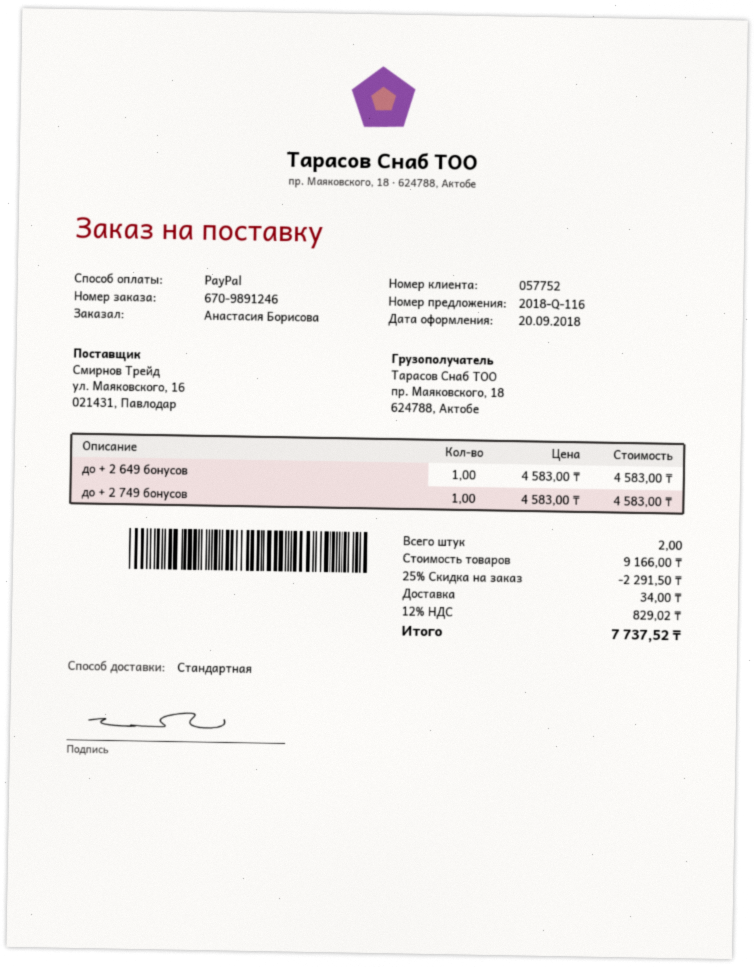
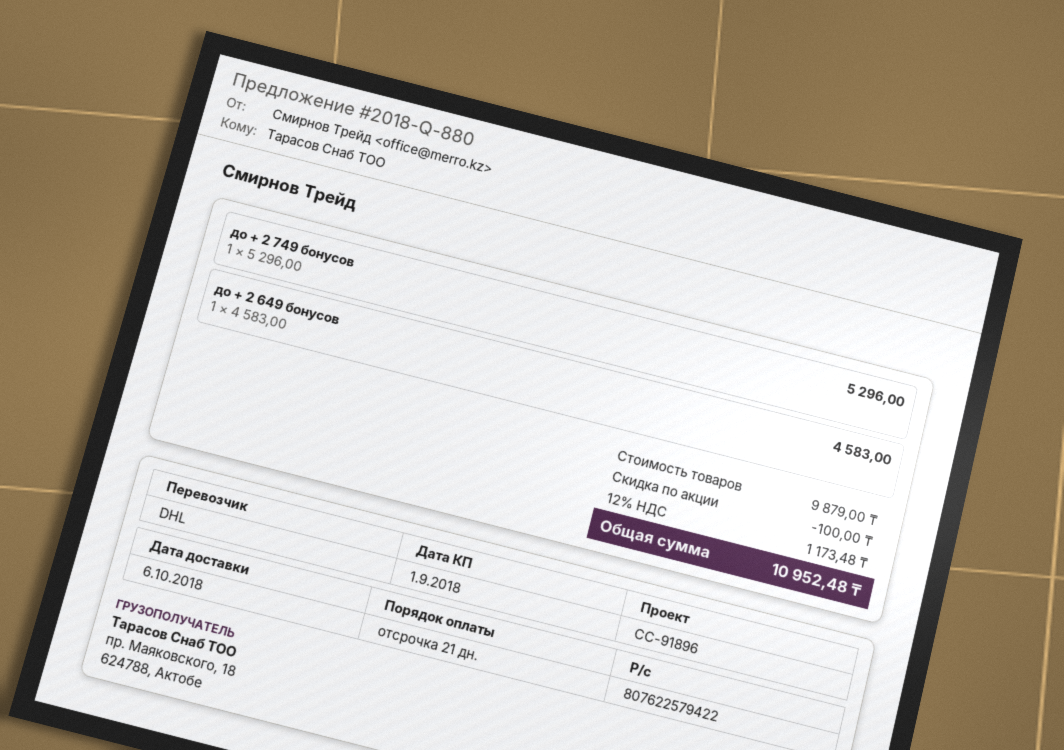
quote number: 2018-Q-116 -> 2018-Q-880
shipping method: standard -> DHL
до + 2 749 бонусов: 1 x 4583.00 = 4583.00 -> 1 x 5296.00 = 5296.00
subtotal: 9166.00 -> 9879.00
discount: 2291.50 -> 100.00
shipping: 34.00 -> none
tax: 12% = 829.02 -> 12% = 1173.48
total: 7737.52 -> 10952.48

